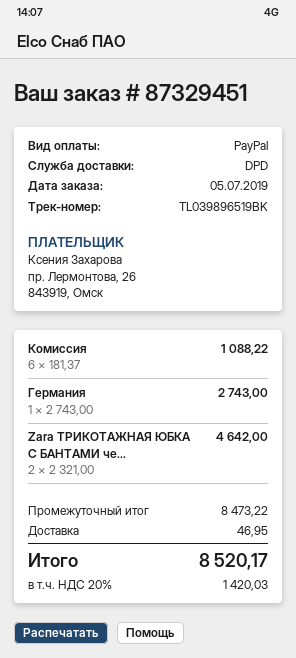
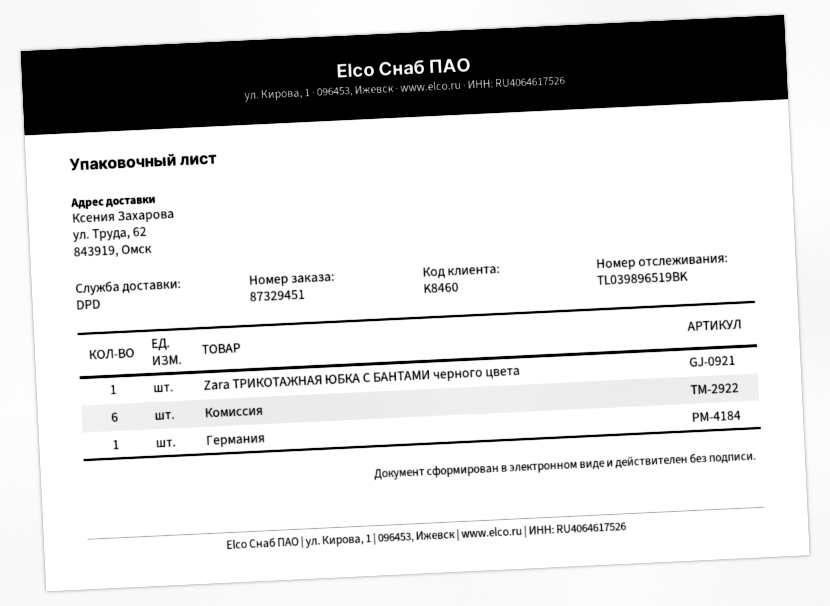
Zara ТРИКОТАЖНАЯ ЮБКА С БАНТАМИ че...: 2 -> 1

